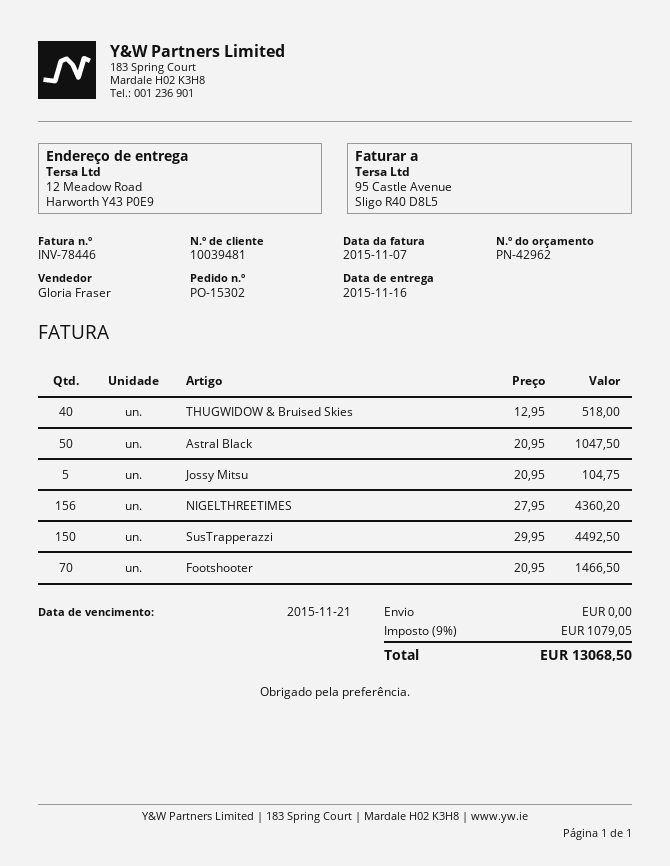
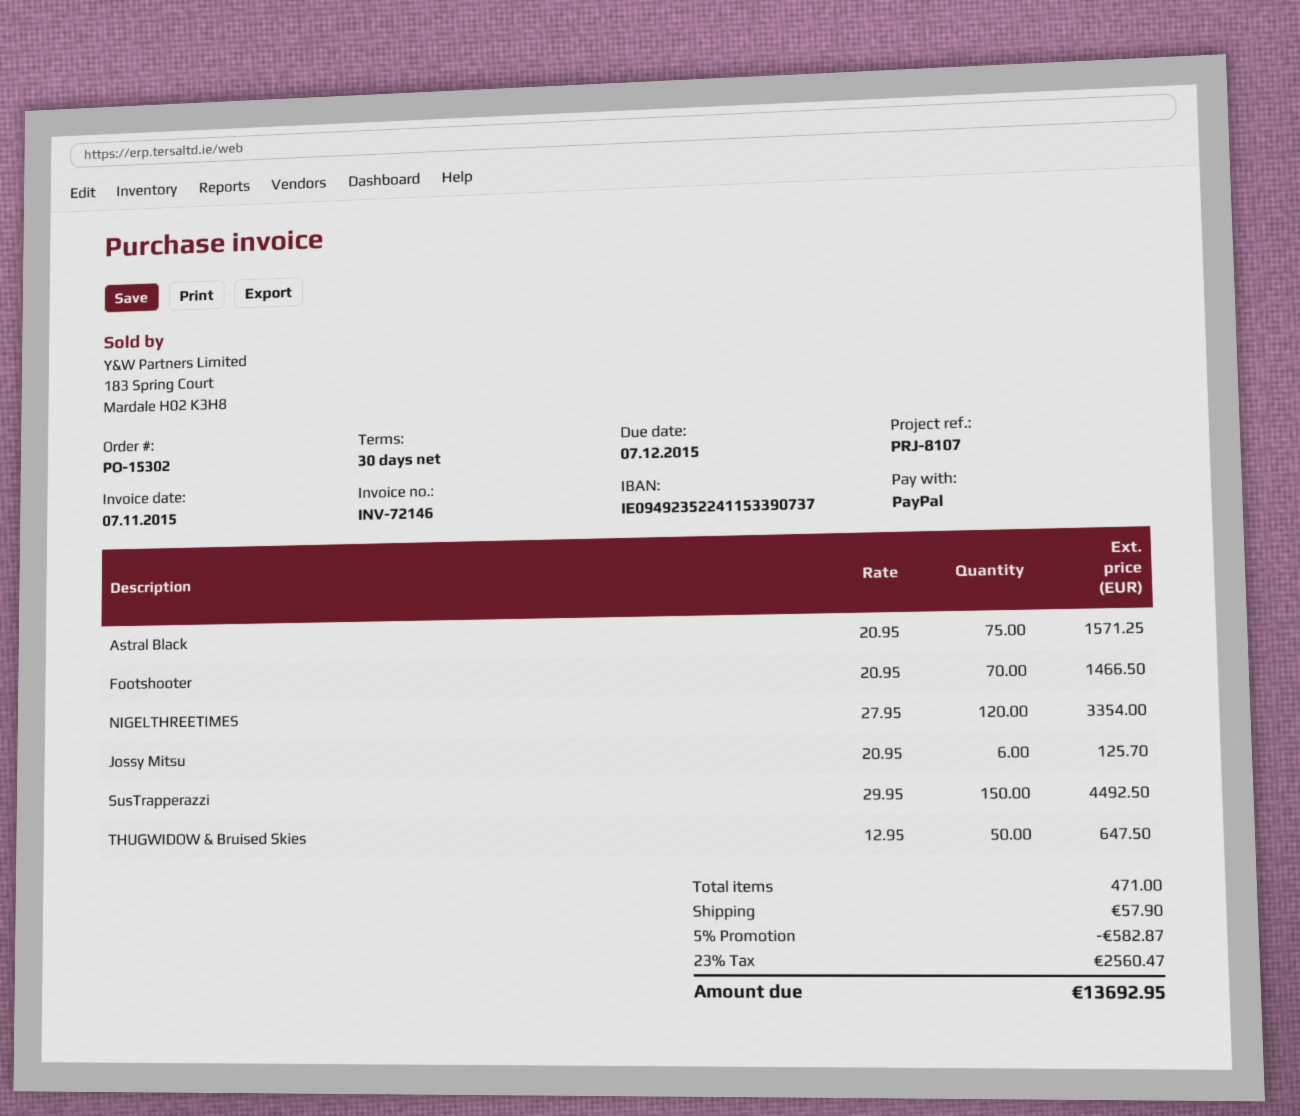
invoice number: INV-78446 -> INV-72146
due date: 2015-11-21 -> 2015-12-07
THUGWIDOW & Bruised Skies: 40 x 12.95 = 518.00 -> 50 x 12.95 = 647.50
Astral Black: 50 x 20.95 = 1047.50 -> 75 x 20.95 = 1571.25
Jossy Mitsu: 5 x 20.95 = 104.75 -> 6 x 20.95 = 125.70
NIGELTHREETIMES: 156 x 27.95 = 4360.20 -> 120 x 27.95 = 3354.00
discount: none -> 5% = 582.87
shipping: 0.00 -> 57.90
tax: 9% = 1079.05 -> 23% = 2560.47
total: 13068.50 -> 13692.95

